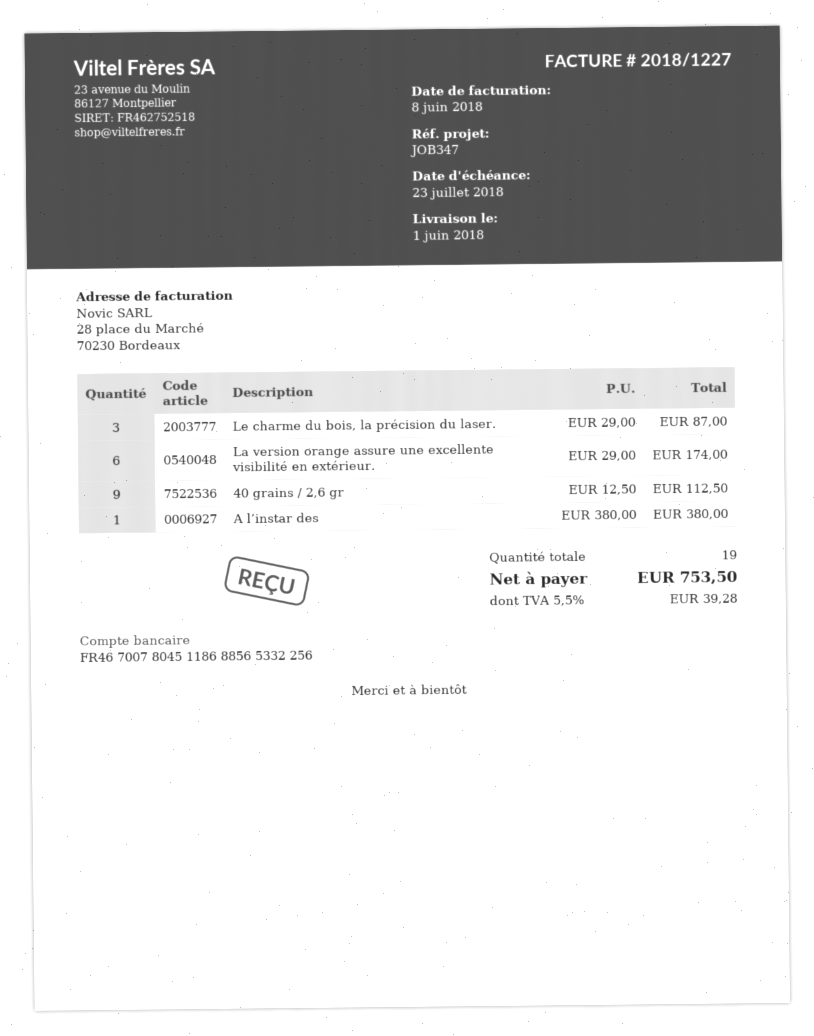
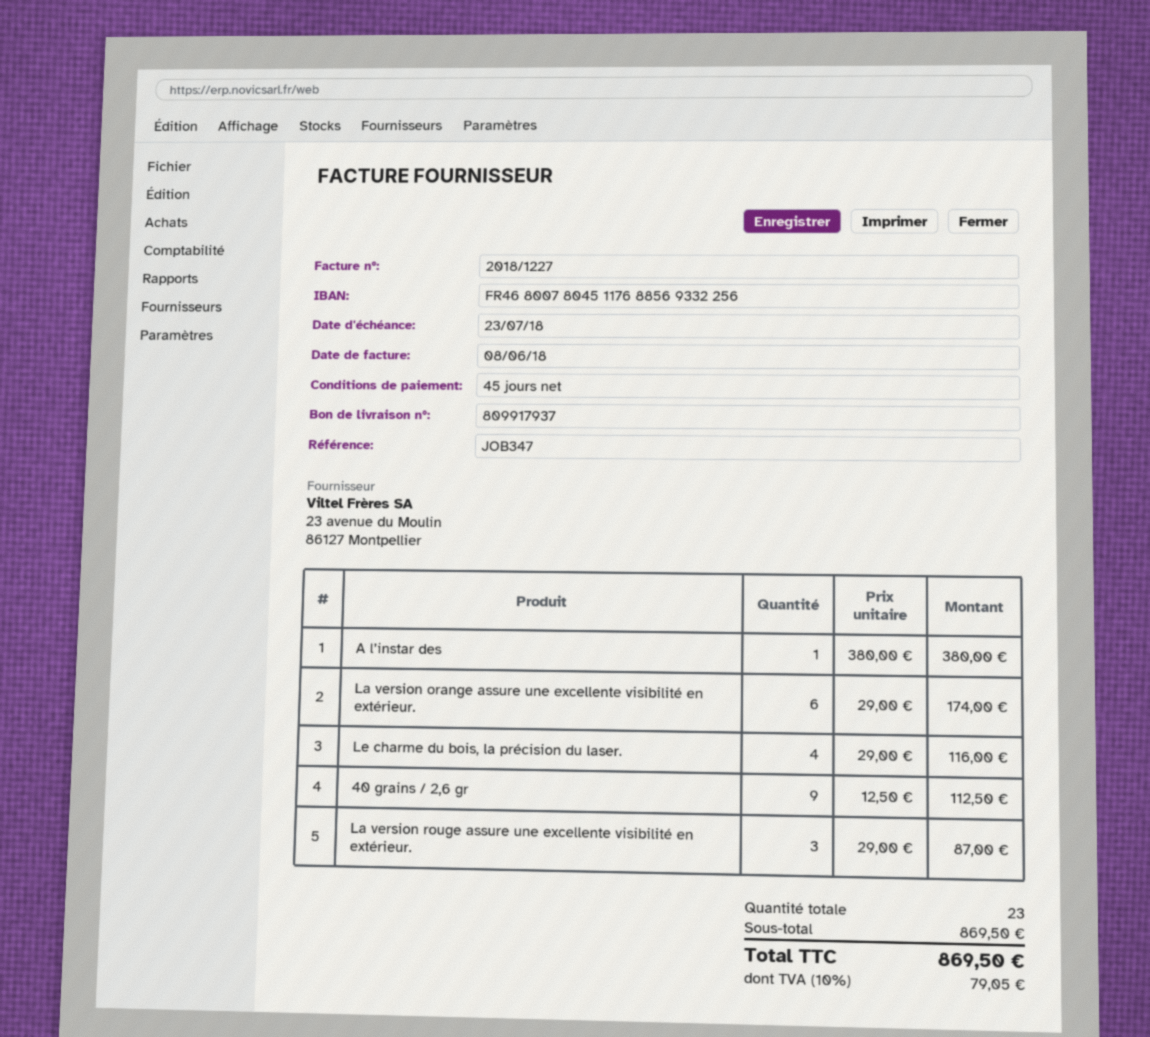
bank account: FR4670078045118688565332256 -> FR4680078045117688569332256
Le charme du bois, la précision du laser.: 3 x 29.00 = 87.00 -> 4 x 29.00 = 116.00
La version rouge assure une excellente visibilité en extérieur.: none -> 3 x 29.00 = 87.00
total quantity: 19 -> 23
tax: 5.5% = 39.28 -> 10% = 79.05
total: 753.50 -> 869.50

